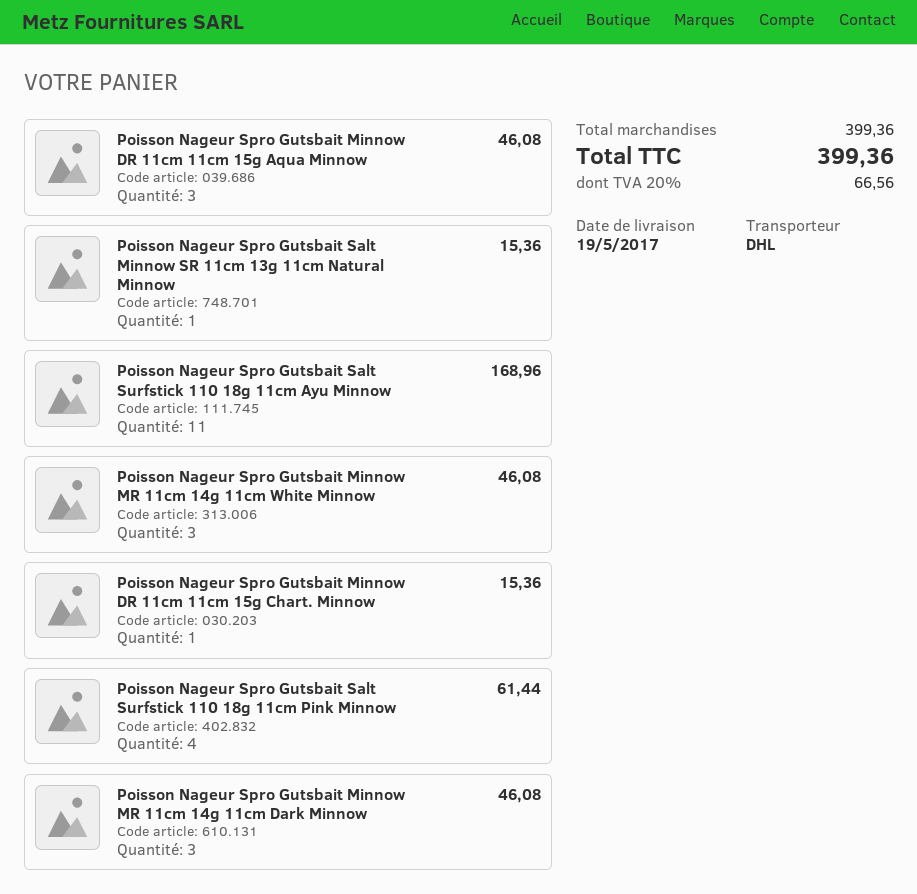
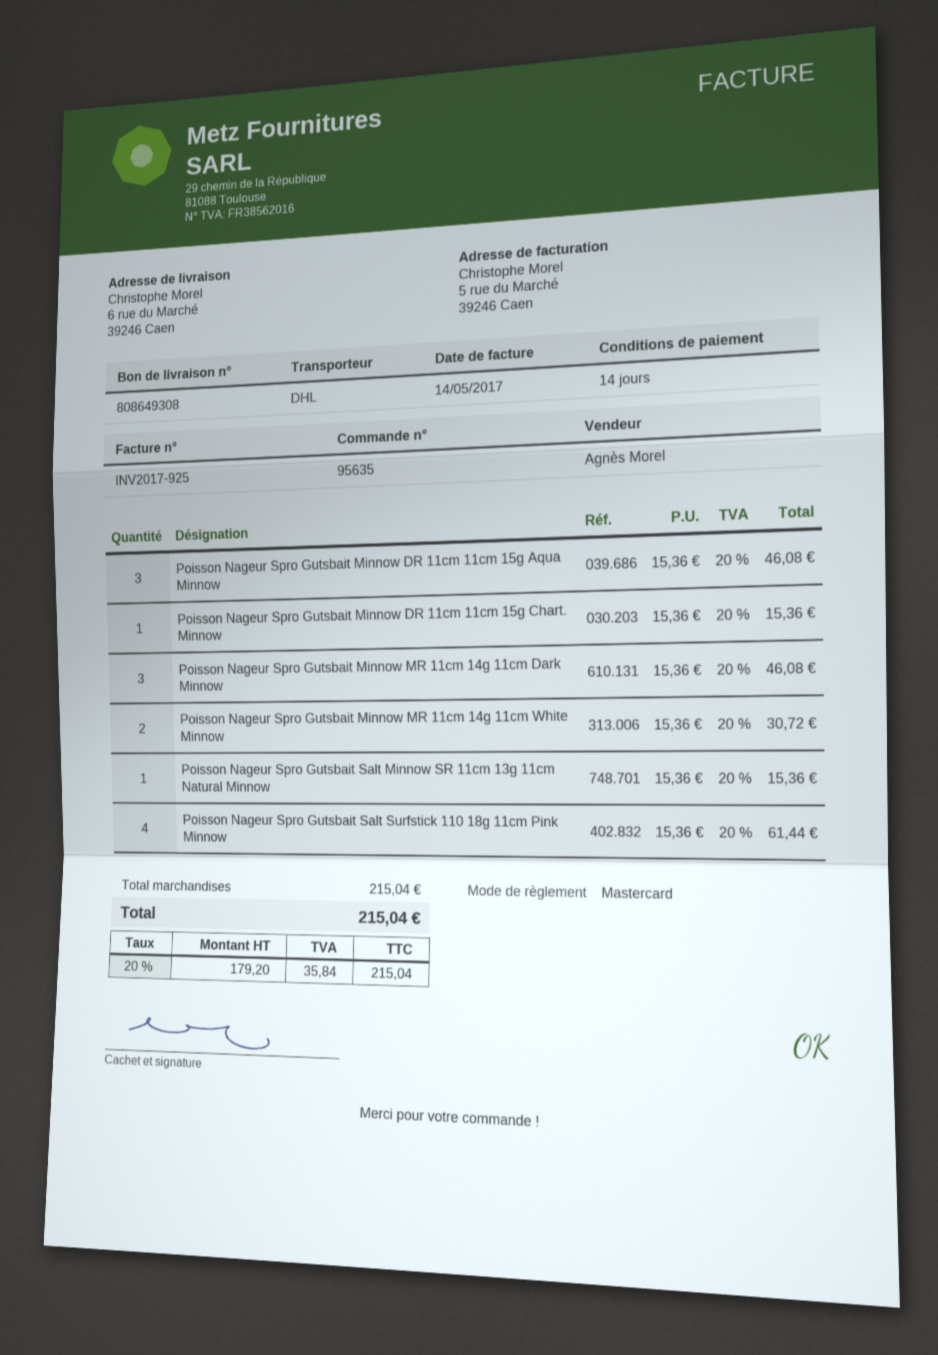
Poisson Nageur Spro Gutsbait Salt Surfstick 110 18g 11cm Ayu Minnow: 11 for 168.96 -> none
Poisson Nageur Spro Gutsbait Minnow MR 11cm 14g 11cm White Minnow: 3 for 46.08 -> 2 for 30.72
subtotal: 399.36 -> 215.04
tax: 20% = 66.56 -> 20% = 35.84
total: 399.36 -> 215.04

